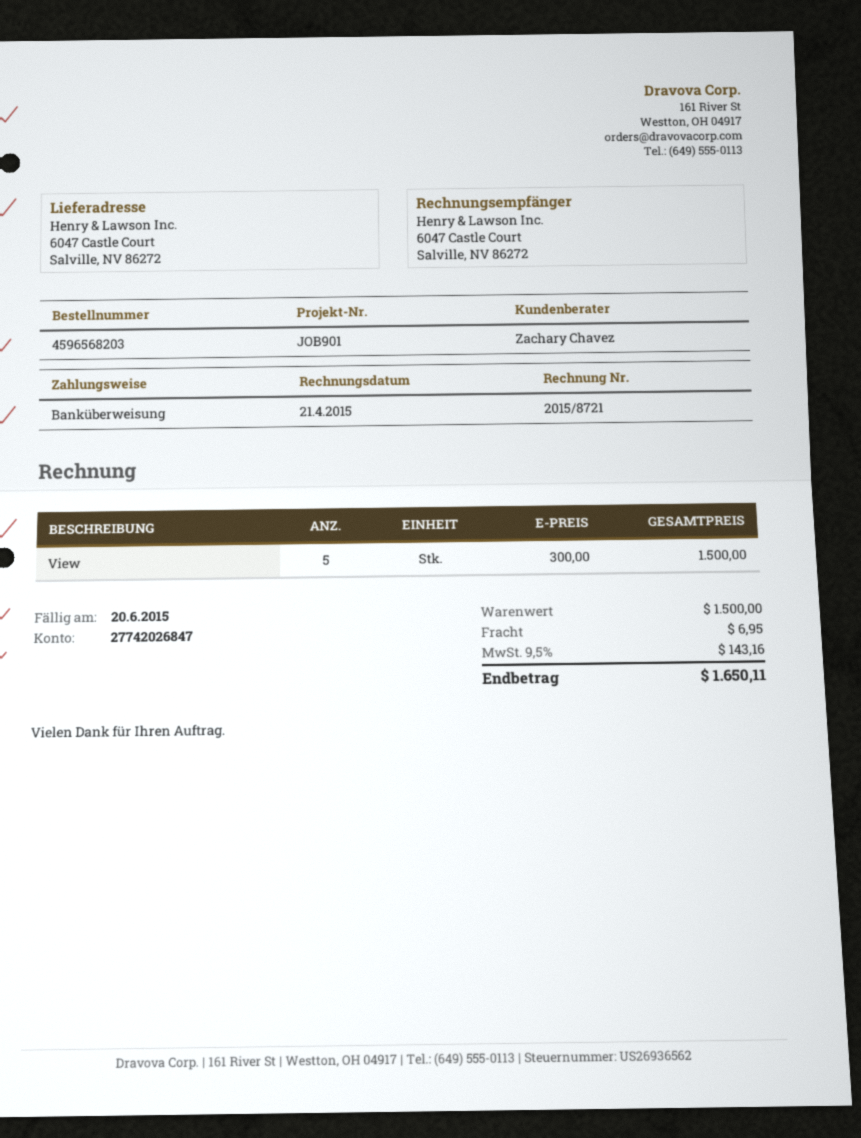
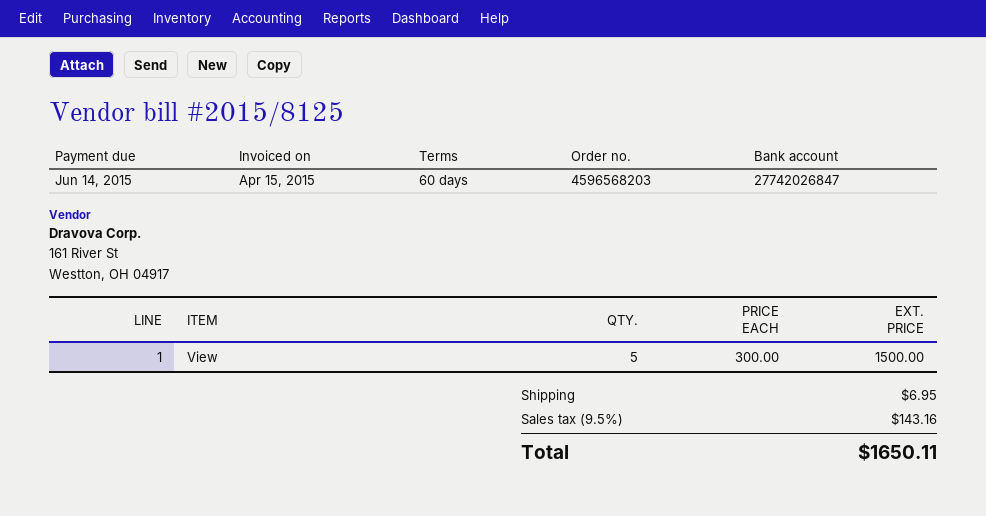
invoice number: 2015/8721 -> 2015/8125
invoice date: 2015-04-21 -> 2015-04-15
due date: 2015-06-20 -> 2015-06-14

